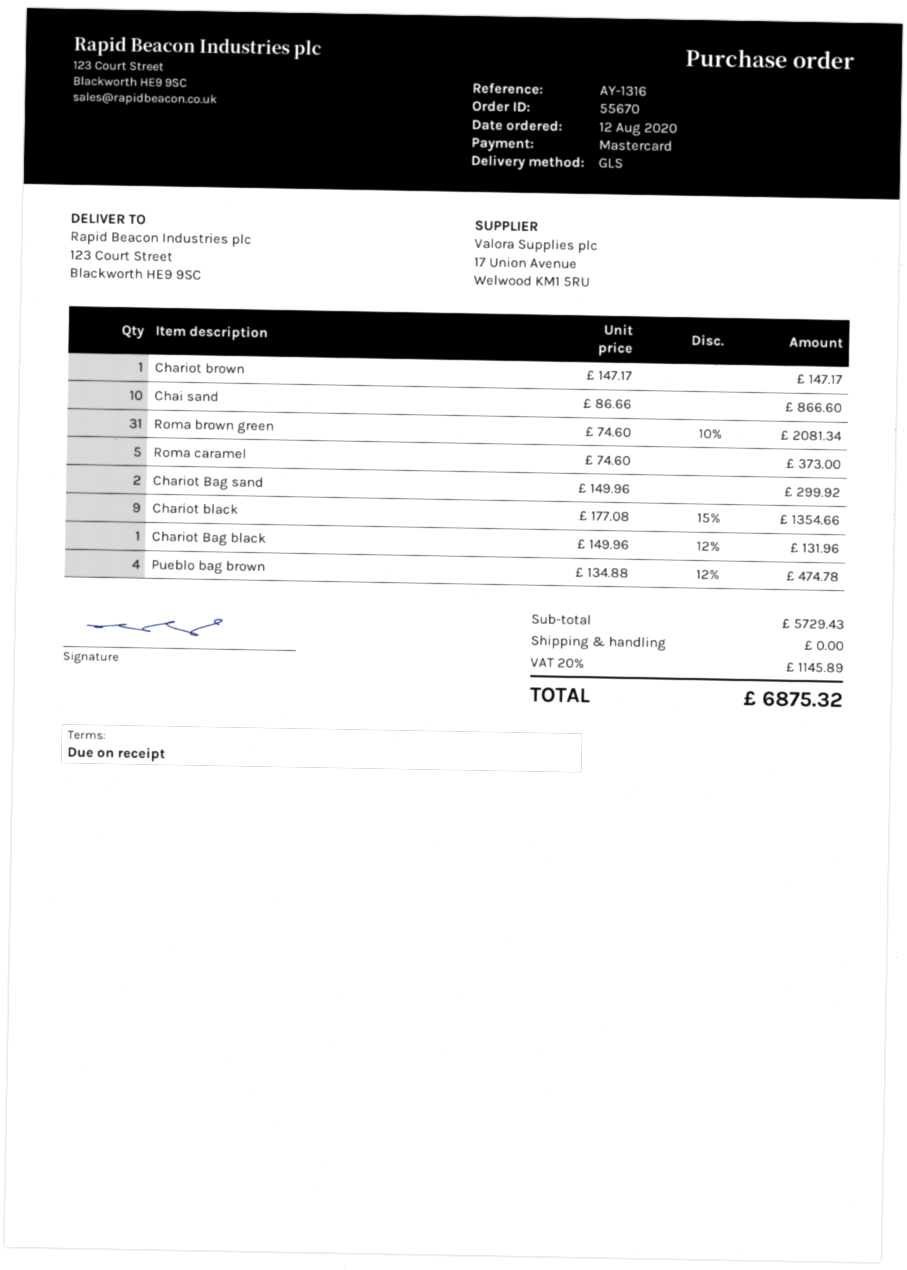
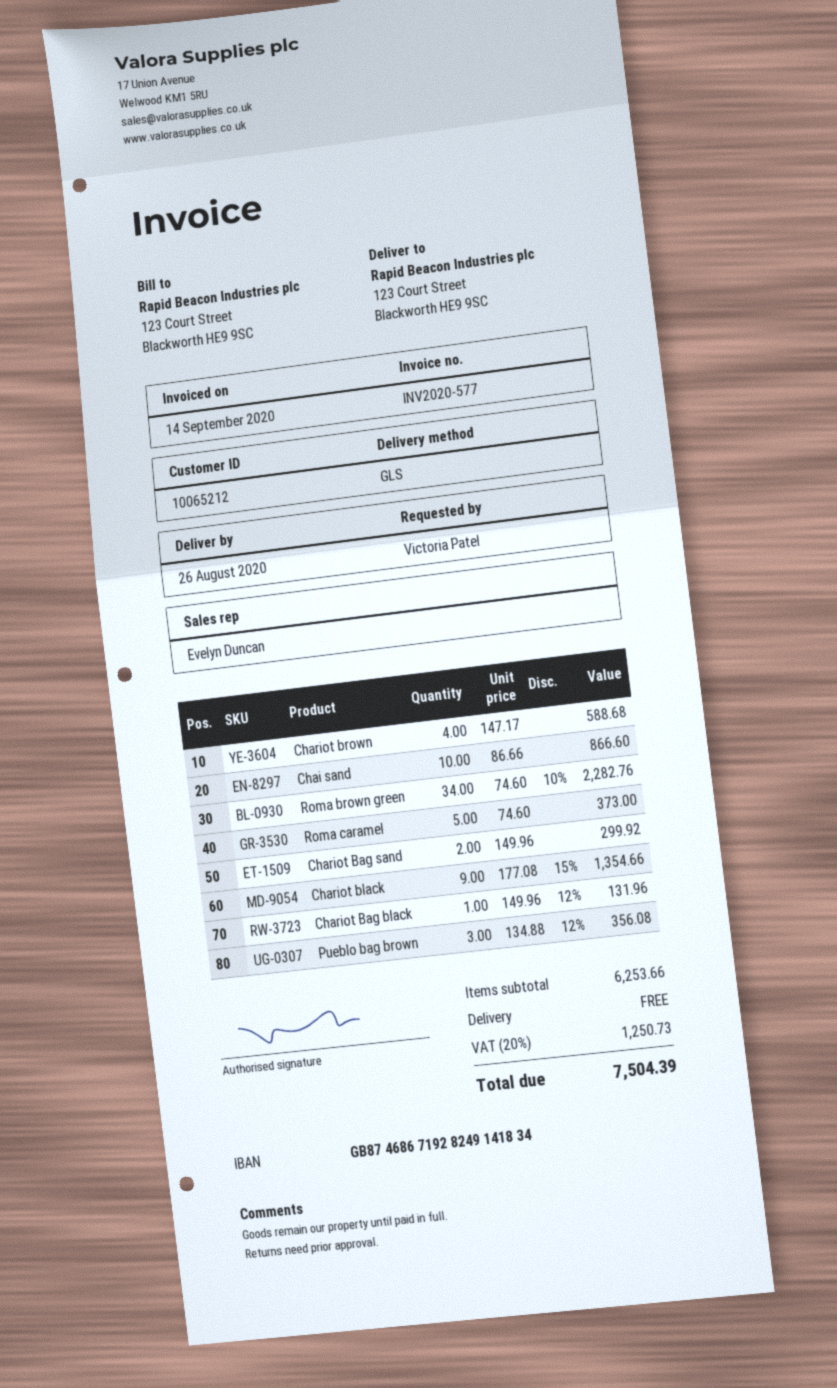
Chariot brown: 1 x 147.17 = 147.17 -> 4 x 147.17 = 588.68
Roma brown green: 31 x 74.60 - 10% = 2081.34 -> 34 x 74.60 - 10% = 2282.76
Pueblo bag brown: 4 x 134.88 - 12% = 474.78 -> 3 x 134.88 - 12% = 356.08
subtotal: 5729.43 -> 6253.66
tax: 20% = 1145.89 -> 20% = 1250.73
total: 6875.32 -> 7504.39

